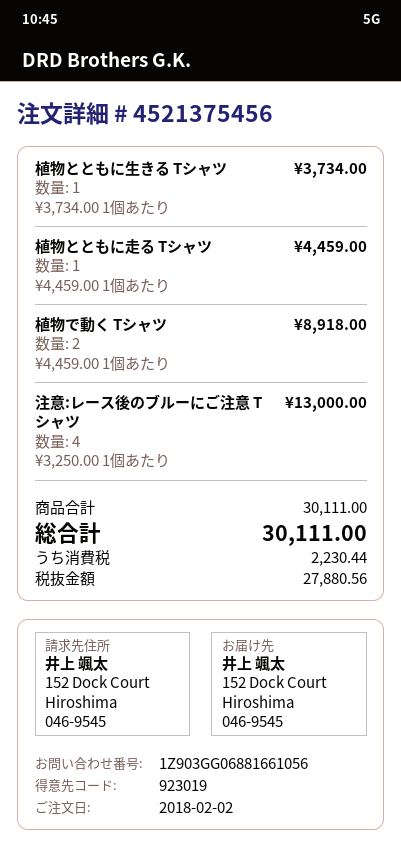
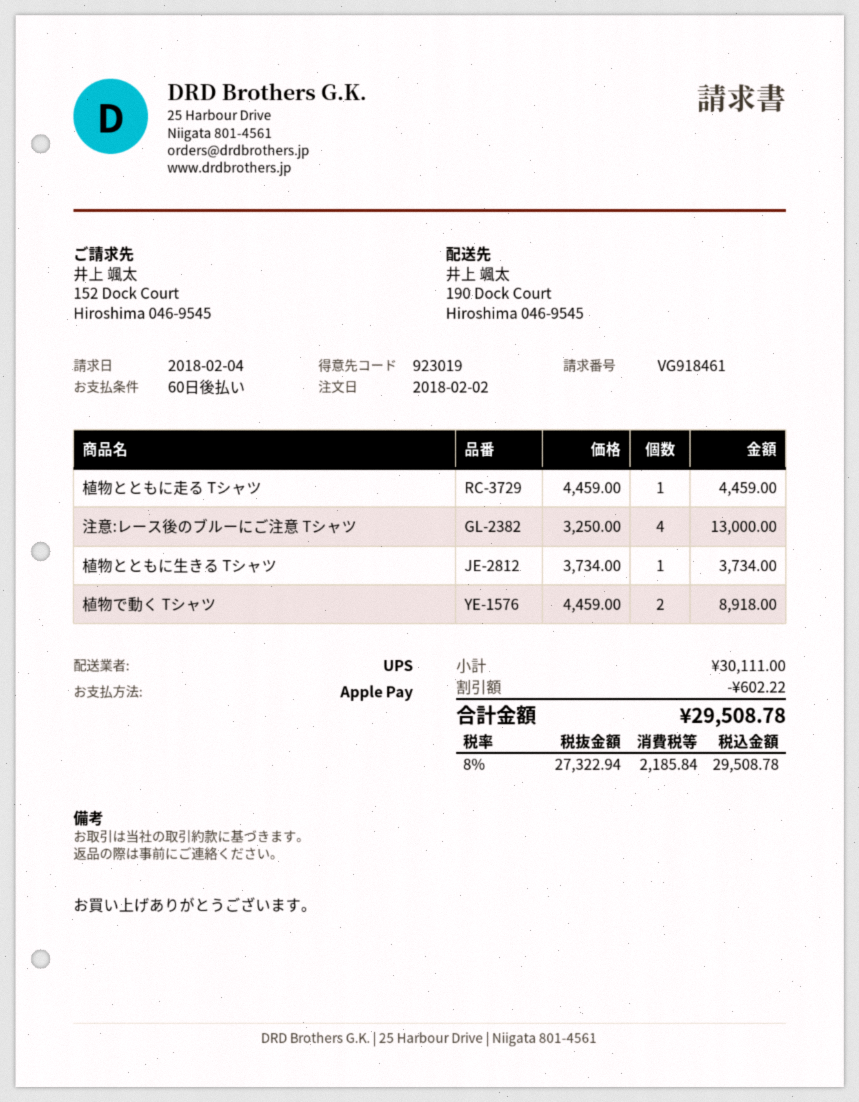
ship to: 152 Dock Court, Hiroshima 046-9545 -> 190 Dock Court, Hiroshima 046-9545
discount: none -> 602.22
net: 27880.56 -> 27322.94
tax: 2230.44 -> 2185.84
total: 30111.00 -> 29508.78

